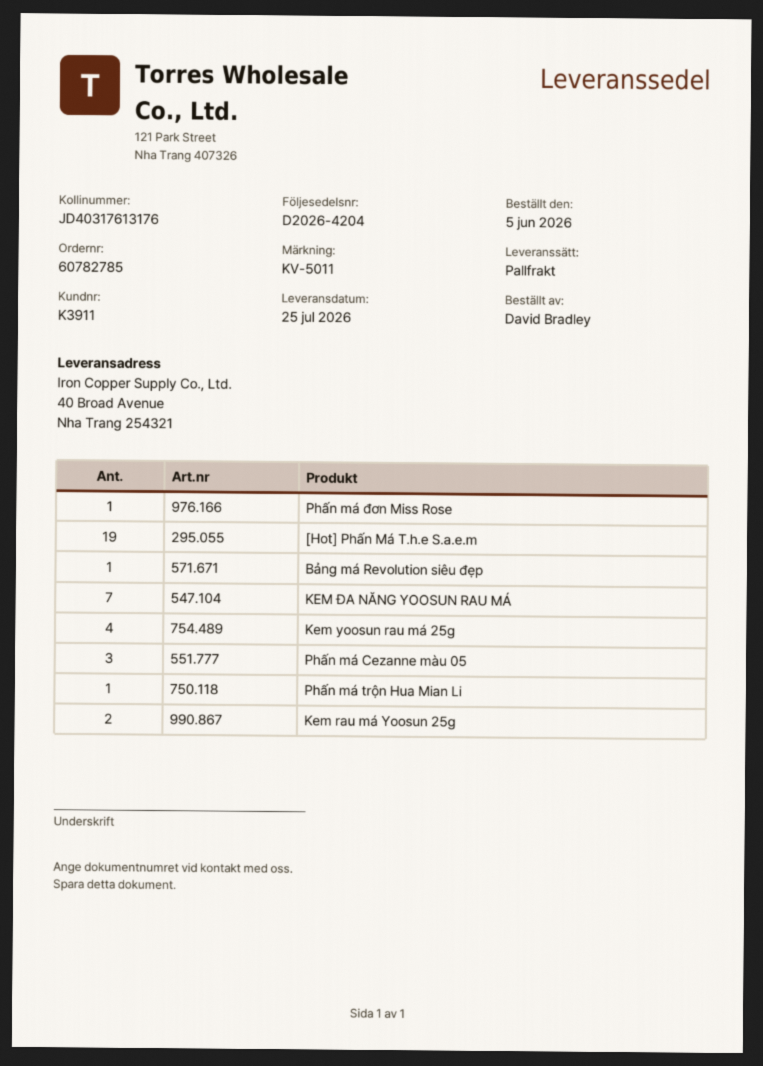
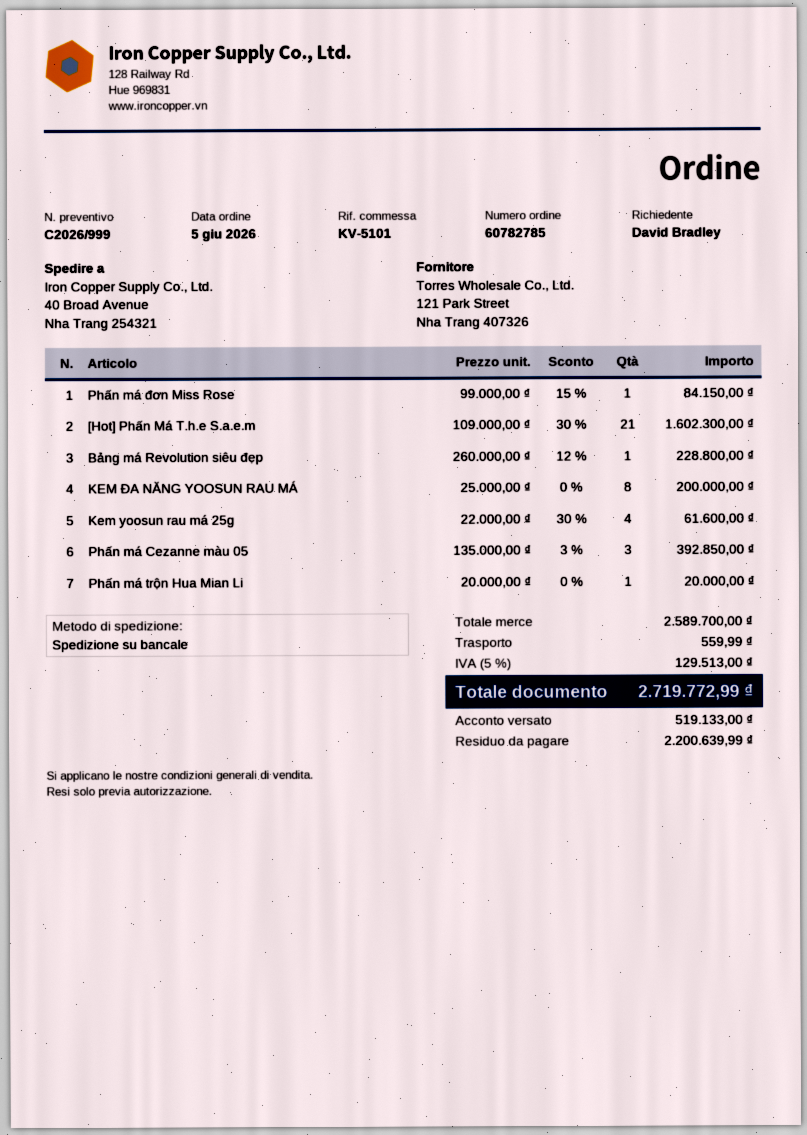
reference: KV-5011 -> KV-5101
[Hot] Phấn Má T.h.e S.a.e.m: 19 -> 21
KEM ĐA NĂNG YOOSUN RAU MÁ: 7 -> 8
Kem rau má Yoosun 25g: 2 -> none

